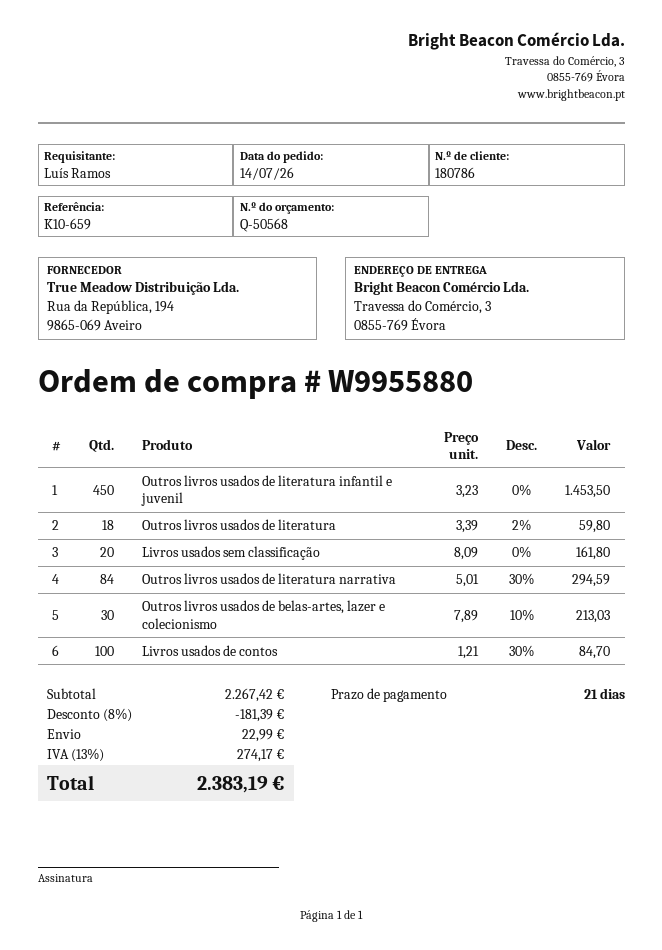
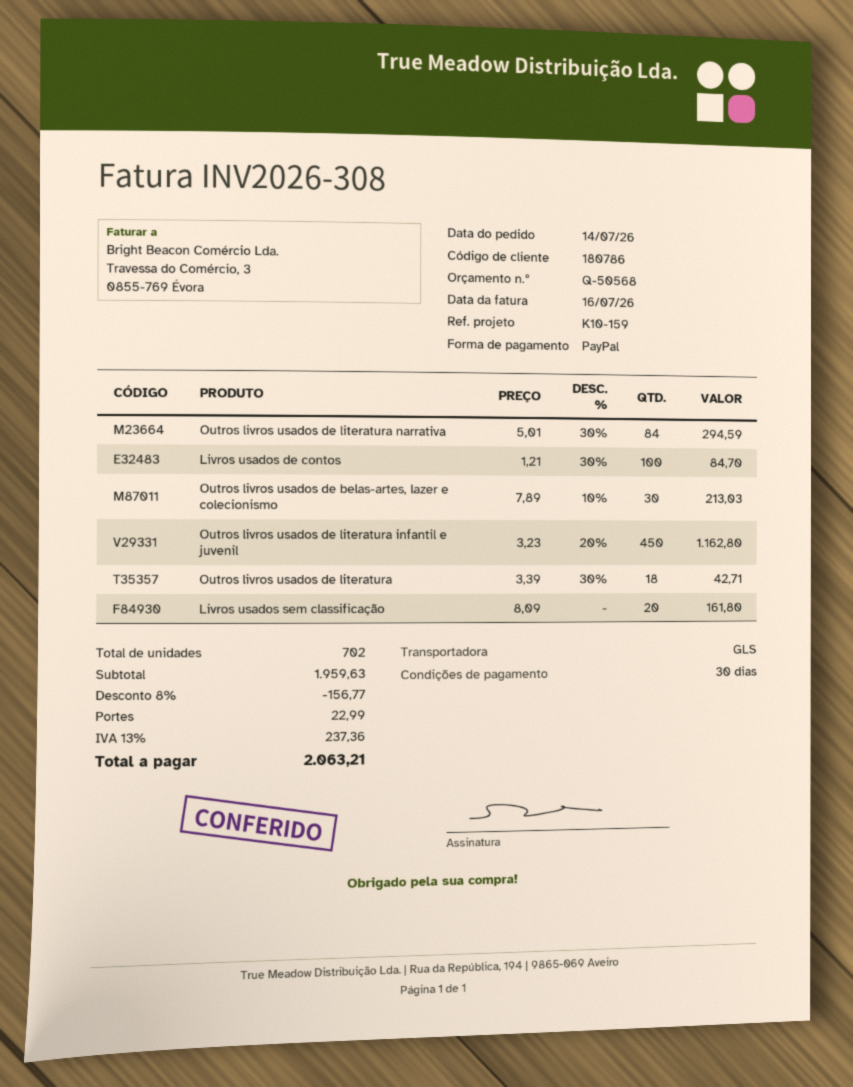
payment terms: 21 days -> 30 days
reference: K10-659 -> K10-159
Outros livros usados de literatura infantil e juvenil: 450 x 3.23 = 1453.50 -> 450 x 3.23 - 20% = 1162.80
Outros livros usados de literatura: 18 x 3.39 - 2% = 59.80 -> 18 x 3.39 - 30% = 42.71
subtotal: 2267.42 -> 1959.63
discount: 8% = 181.39 -> 8% = 156.77
tax: 13% = 274.17 -> 13% = 237.36
total: 2383.19 -> 2063.21

